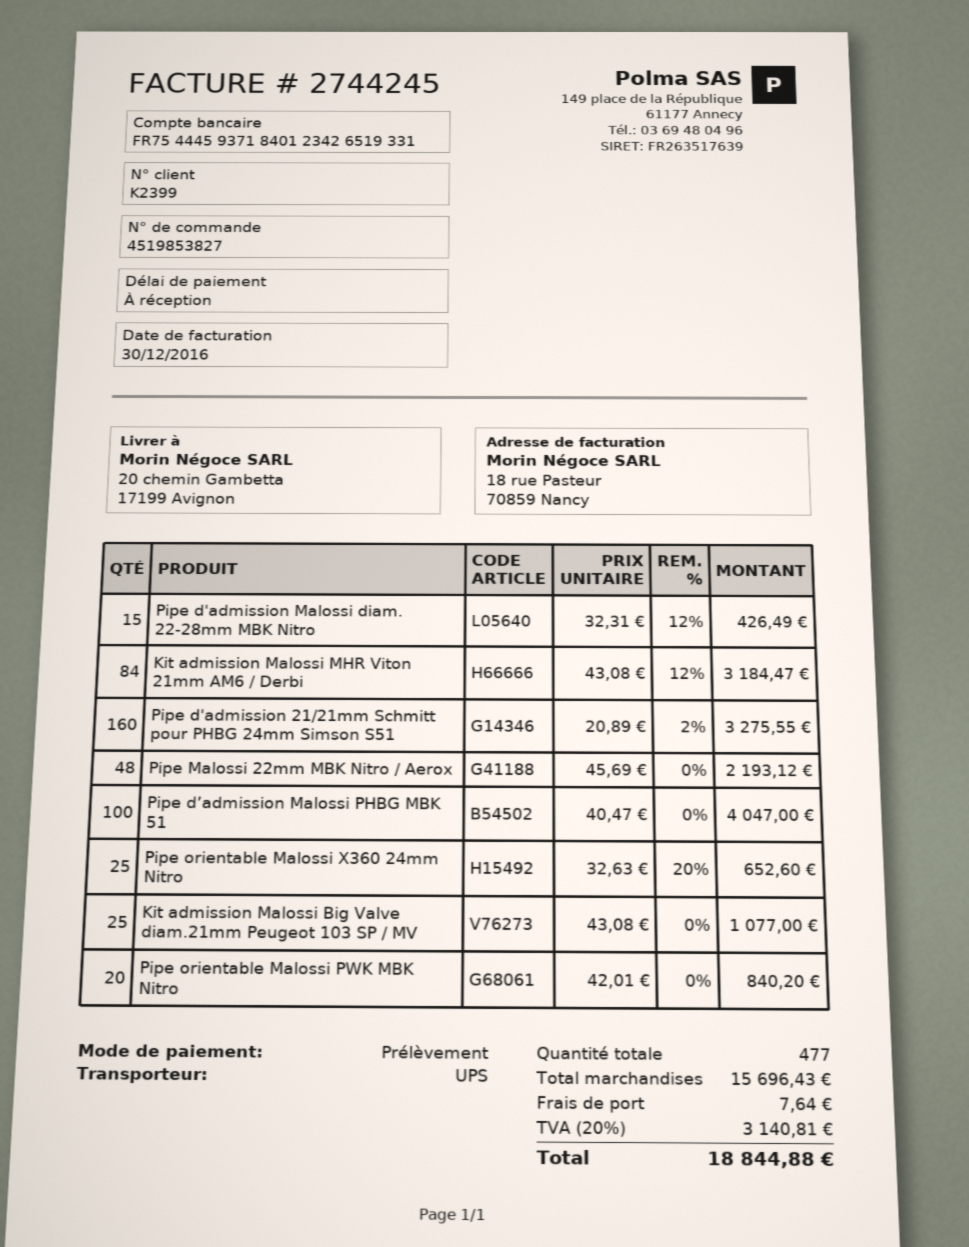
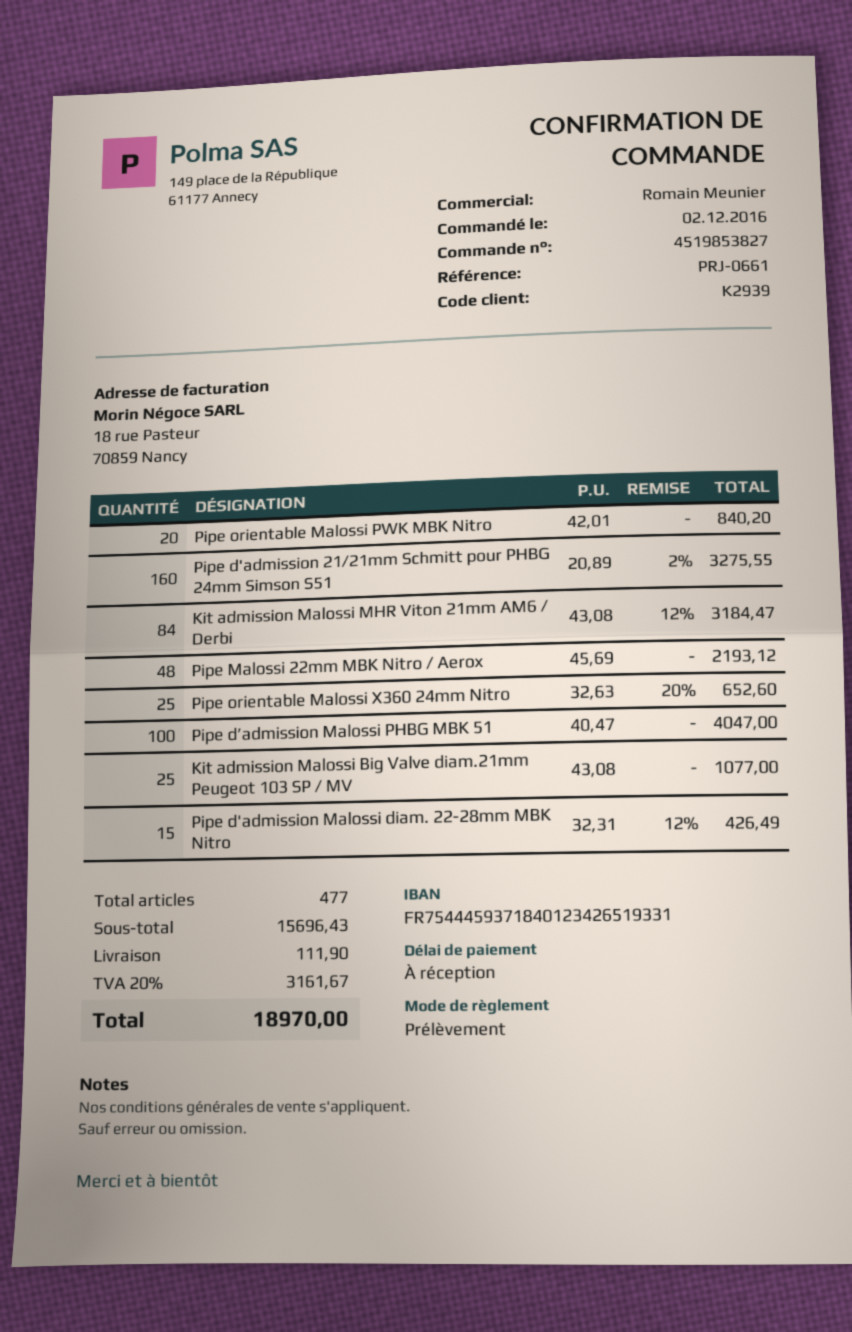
customer number: K2399 -> K2939
shipping: 7.64 -> 111.90
tax: 20% = 3140.81 -> 20% = 3161.67
total: 18844.88 -> 18970.00

